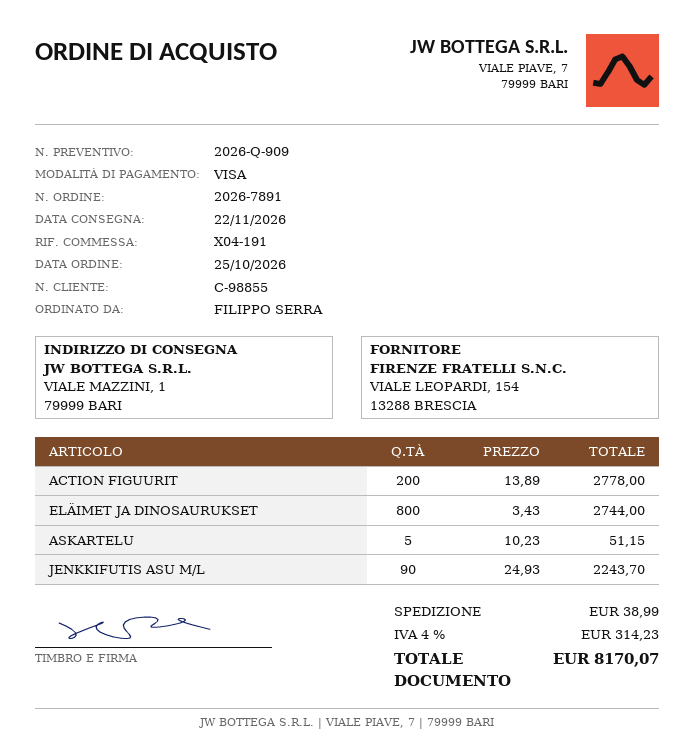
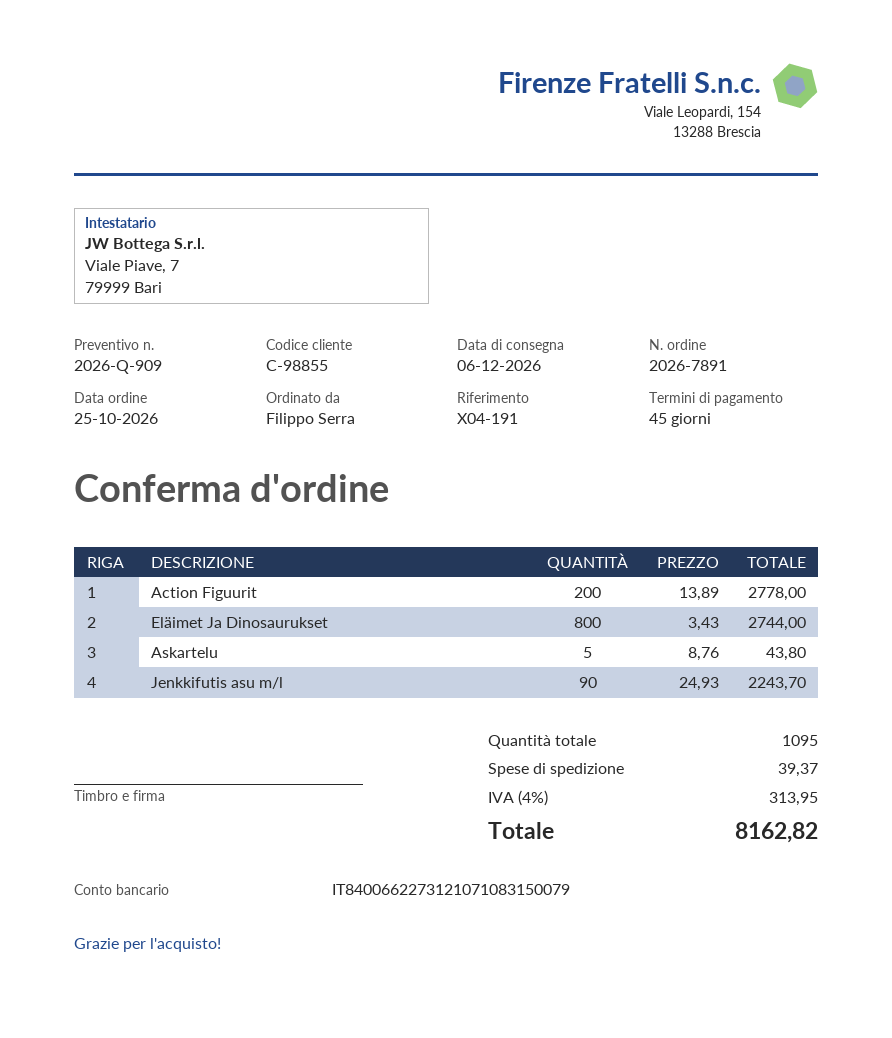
delivery date: 2026-11-22 -> 2026-12-06
ASKARTELU: 5 x 10.23 = 51.15 -> 5 x 8.76 = 43.80
shipping: 38.99 -> 39.37
tax: 4% = 314.23 -> 4% = 313.95
total: 8170.07 -> 8162.82

